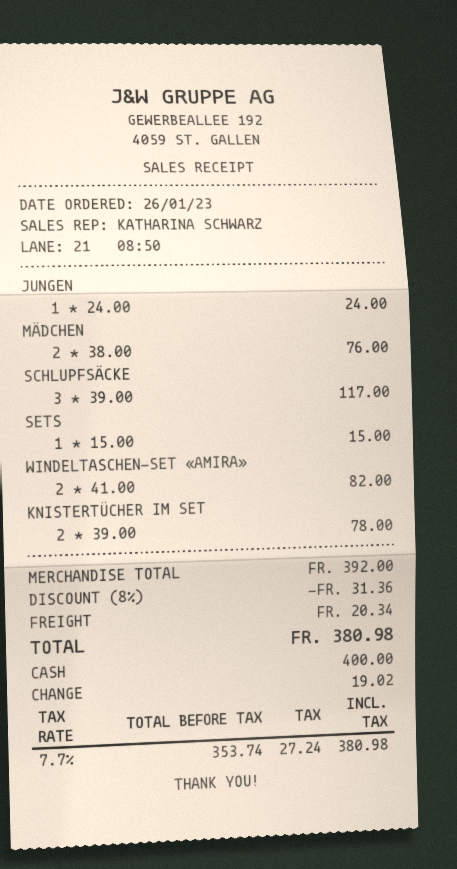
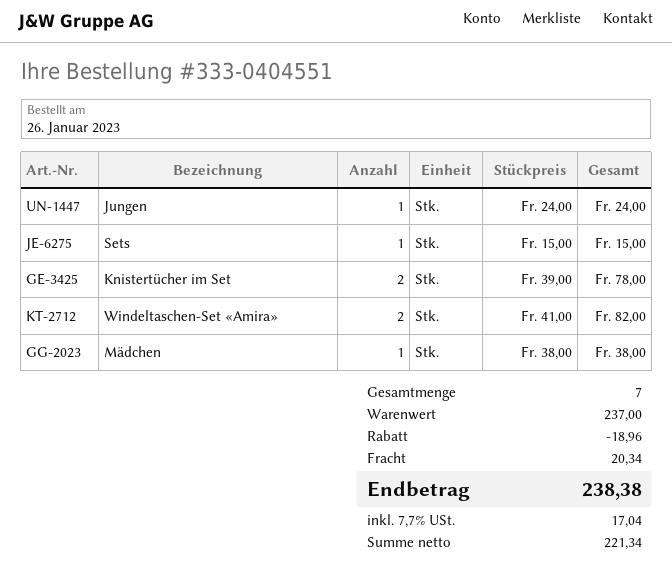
MÄDCHEN: 2 x 38.00 = 76.00 -> 1 x 38.00 = 38.00
SCHLUPFSÄCKE: 3 x 39.00 = 117.00 -> none
subtotal: 392.00 -> 237.00
discount: 31.36 -> 18.96
net: 353.74 -> 221.34
tax: 7.7% = 27.24 -> 7.7% = 17.04
total: 380.98 -> 238.38

